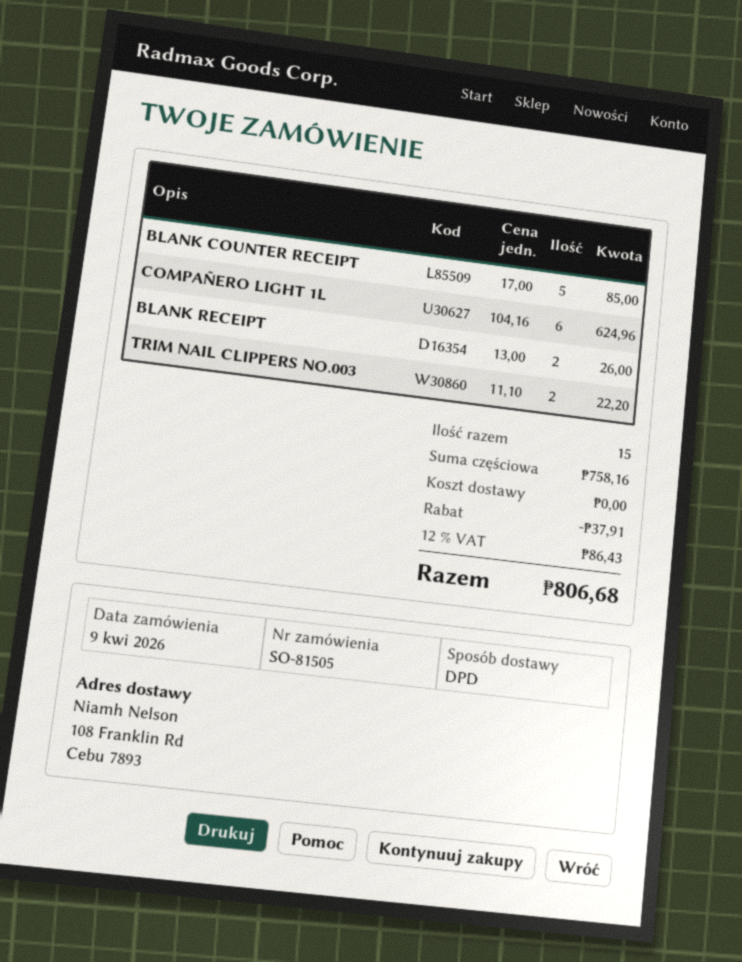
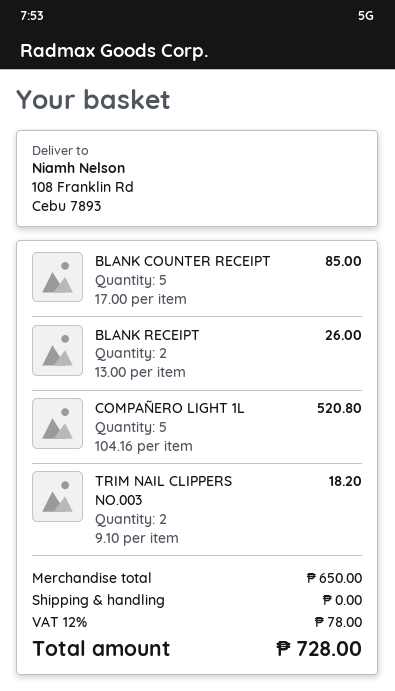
COMPAÑERO LIGHT 1L: 6 x 104.16 = 624.96 -> 5 x 104.16 = 520.80
TRIM NAIL CLIPPERS NO.003: 2 x 11.10 = 22.20 -> 2 x 9.10 = 18.20
subtotal: 758.16 -> 650.00
discount: 37.91 -> none
tax: 12% = 86.43 -> 12% = 78.00
total: 806.68 -> 728.00

